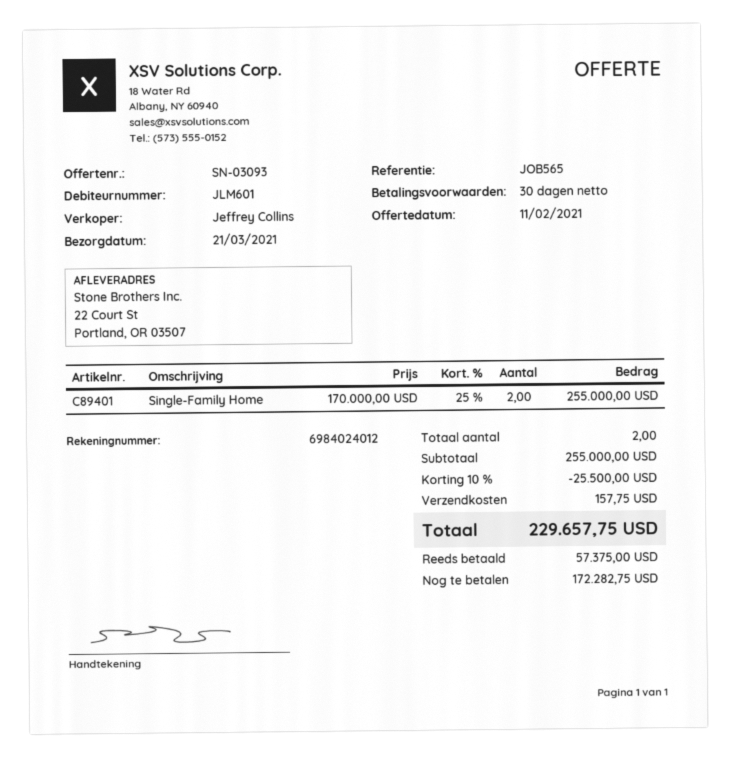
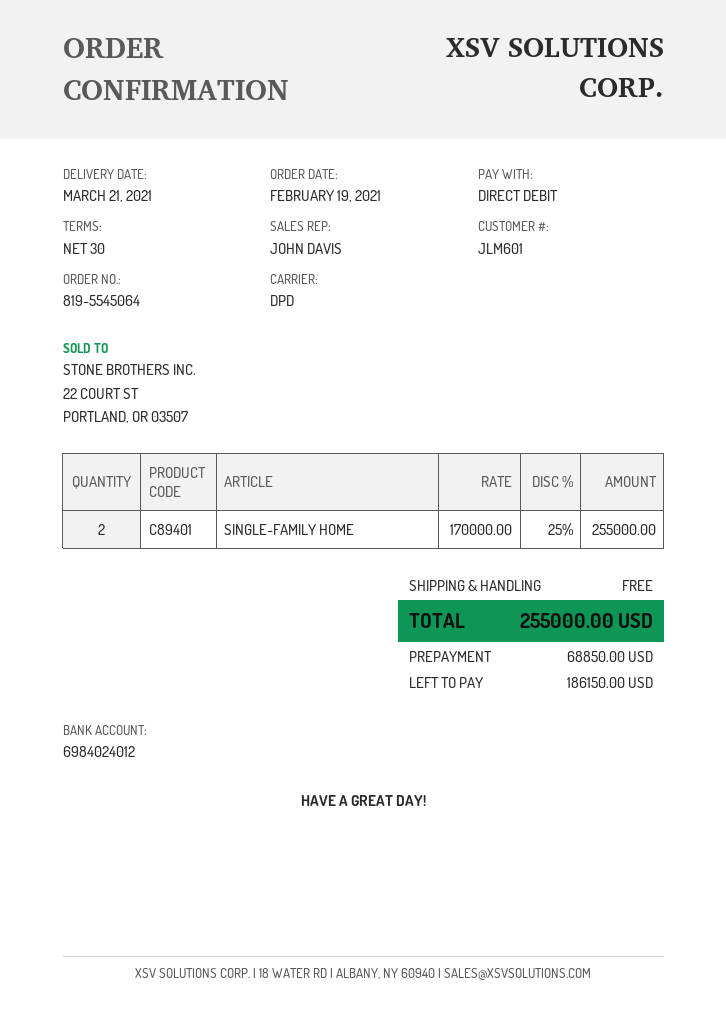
sales rep: Jeffrey Collins -> JOHN DAVIS
discount: 10% = 25500.00 -> none
shipping: 157.75 -> 0.00
total: 229657.75 -> 255000.00
deposit: 57375.00 -> 68850.00
balance: 172282.75 -> 186150.00

